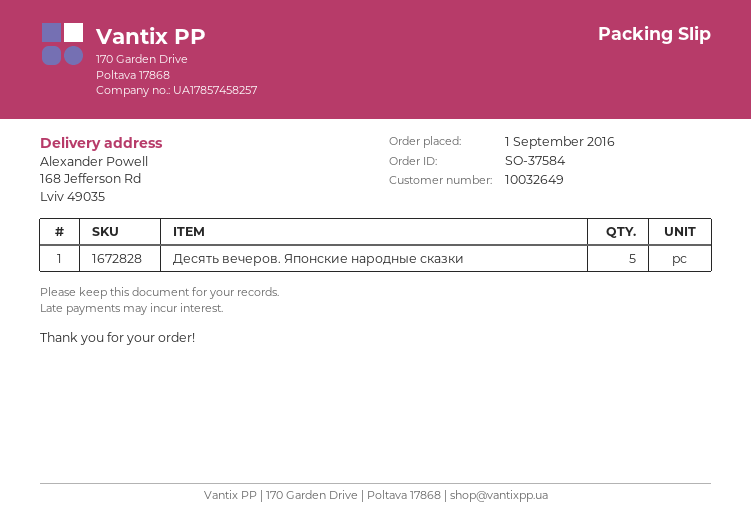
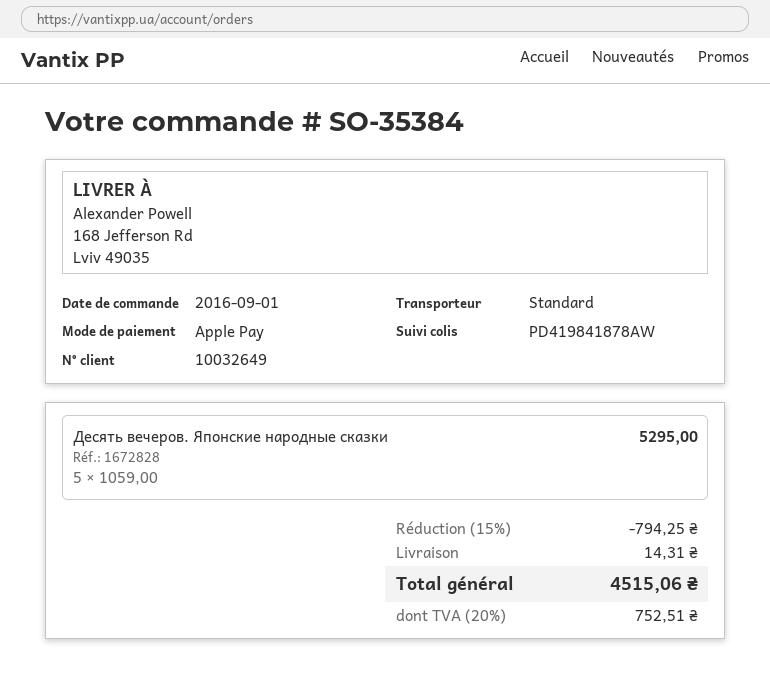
order number: SO-37584 -> SO-35384

